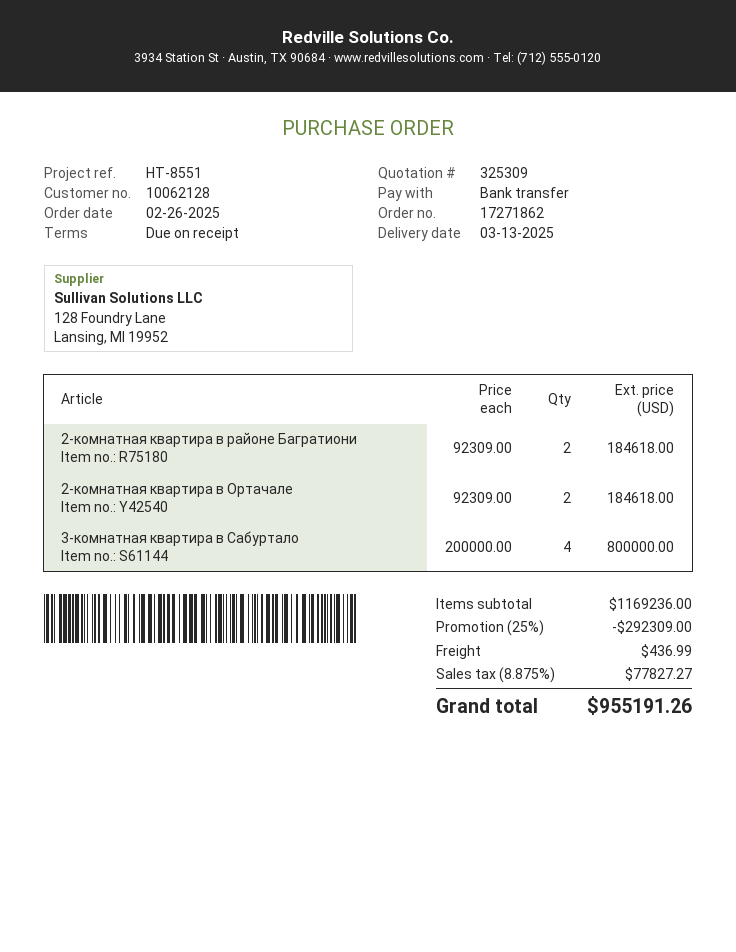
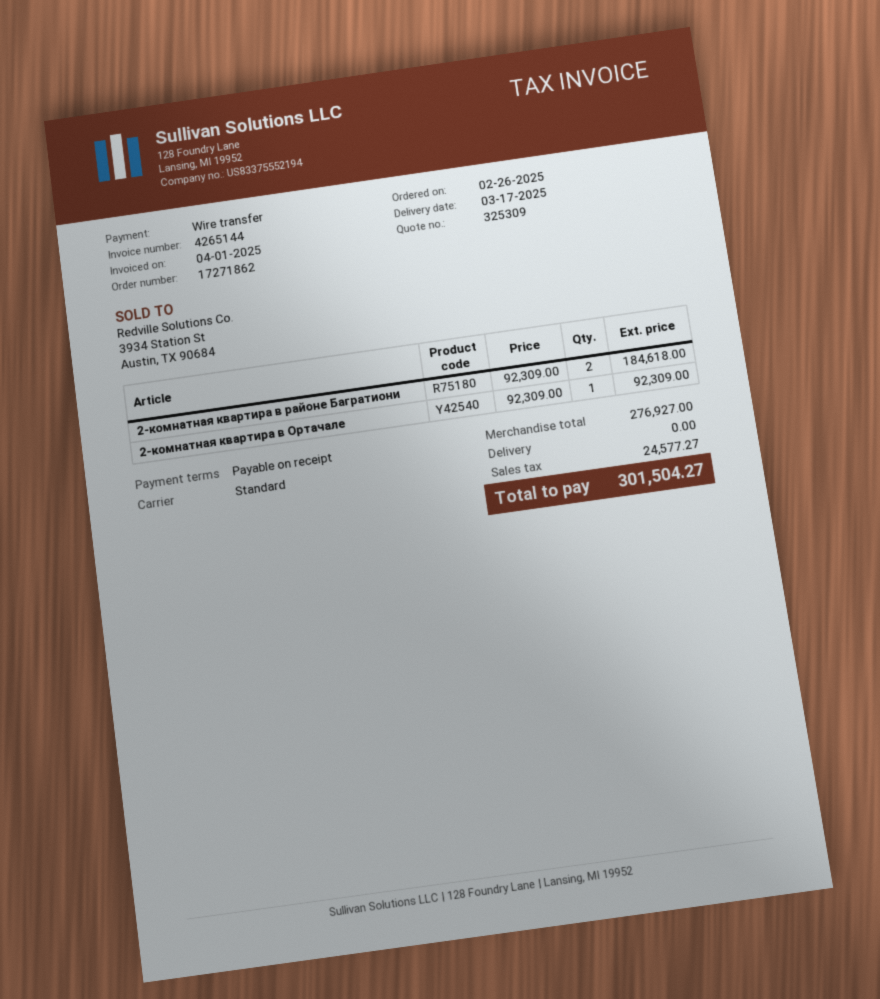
delivery date: 2025-03-13 -> 2025-03-17
2-комнатная квартира в Ортачале: 2 x 92309.00 = 184618.00 -> 1 x 92309.00 = 92309.00
3-комнатная квартира в Сабуртало: 4 x 200000.00 = 800000.00 -> none
subtotal: 1169236.00 -> 276927.00
discount: 25% = 292309.00 -> none
shipping: 436.99 -> 0.00
tax: 77827.27 -> 24577.27
total: 955191.26 -> 301504.27

